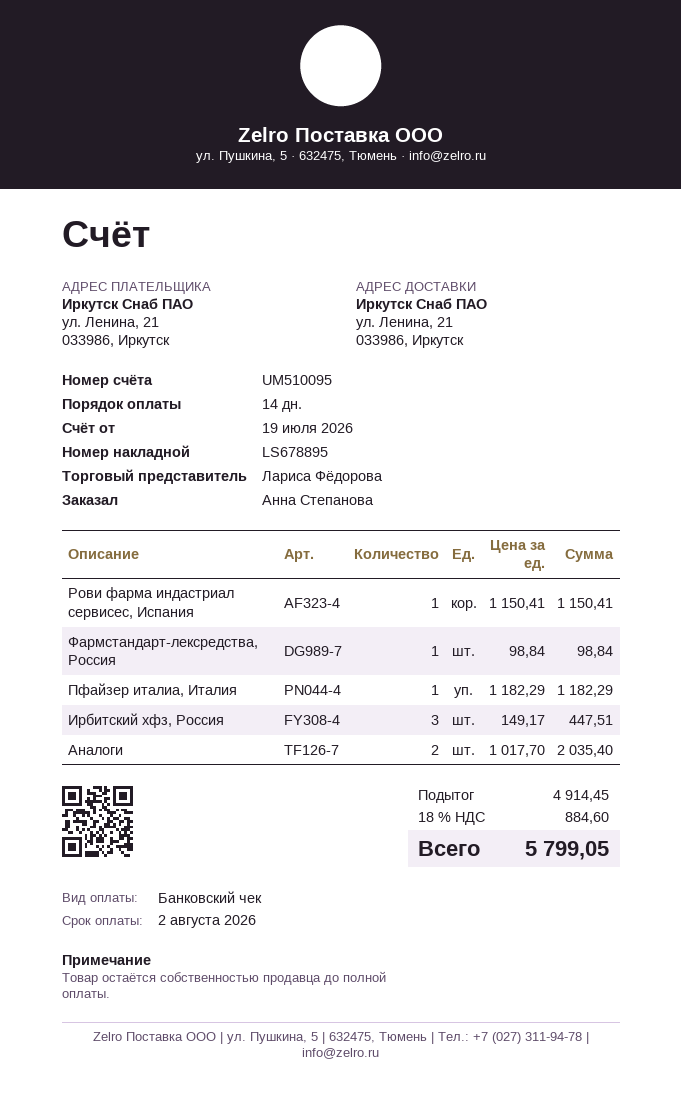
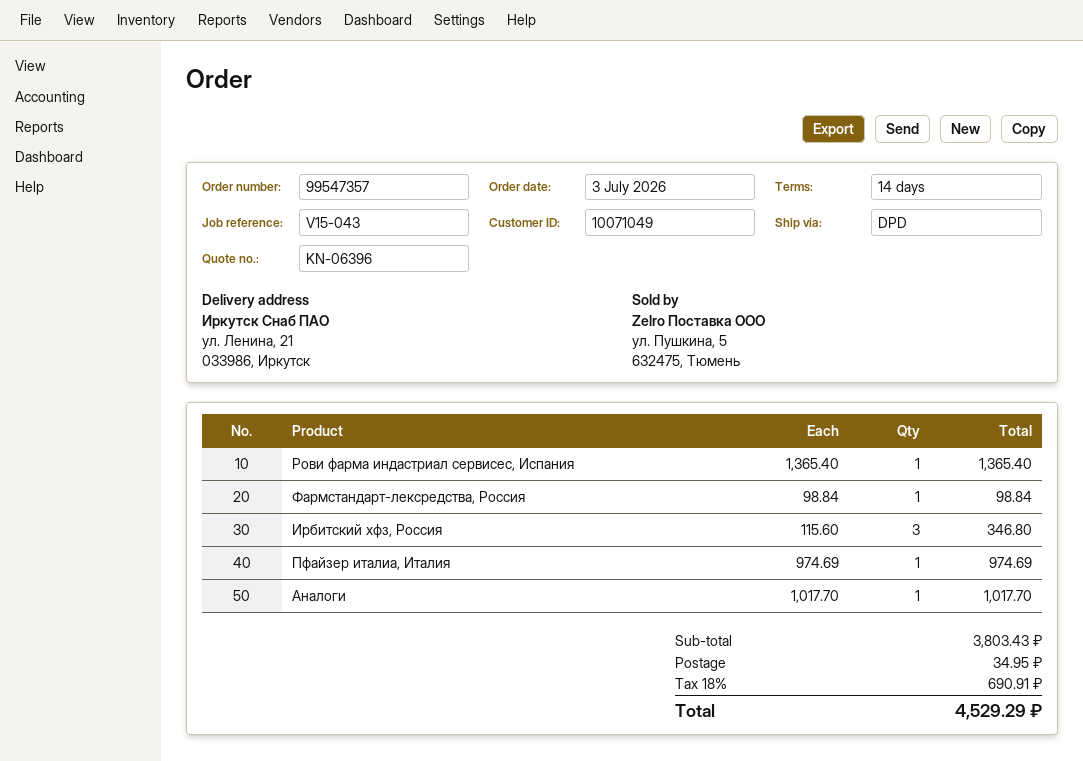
Рови фарма индастриал сервисес, Испания: 1 x 1150.41 = 1150.41 -> 1 x 1365.40 = 1365.40
Пфайзер италиа, Италия: 1 x 1182.29 = 1182.29 -> 1 x 974.69 = 974.69
Ирбитский хфз, Россия: 3 x 149.17 = 447.51 -> 3 x 115.60 = 346.80
Аналоги: 2 x 1017.70 = 2035.40 -> 1 x 1017.70 = 1017.70
subtotal: 4914.45 -> 3803.43
shipping: none -> 34.95
tax: 18% = 884.60 -> 18% = 690.91
total: 5799.05 -> 4529.29

